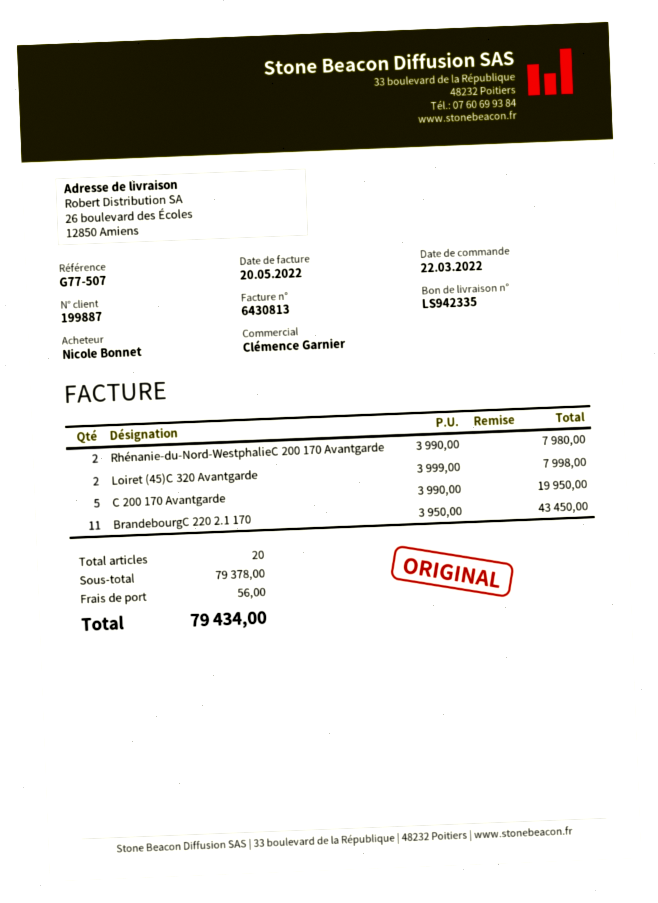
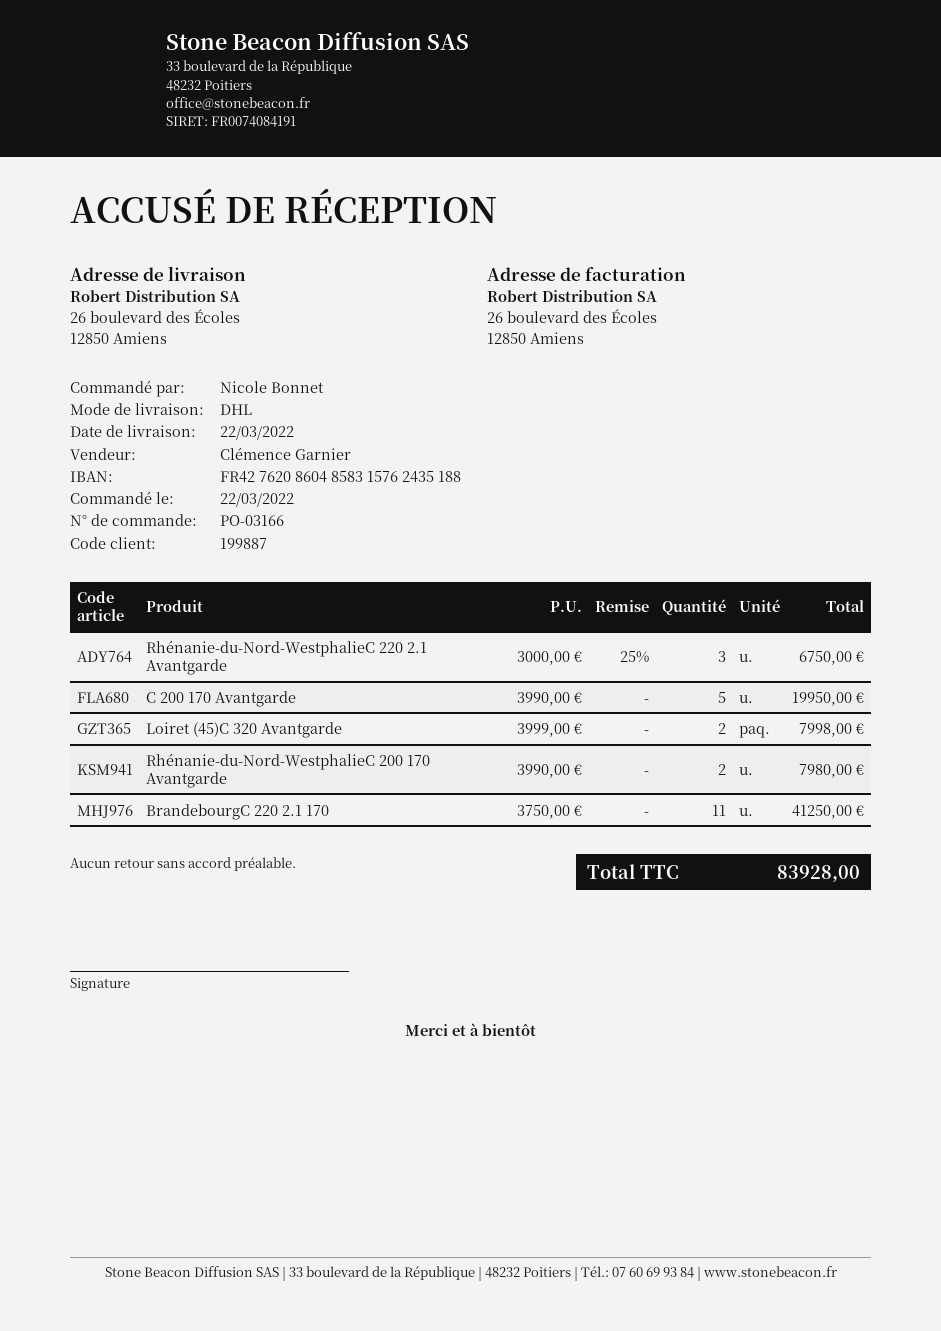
BrandebourgC 220 2.1 170: 11 x 3950.00 = 43450.00 -> 11 x 3750.00 = 41250.00
Rhénanie-du-Nord-WestphalieC 220 2.1 Avantgarde: none -> 3 x 3000.00 - 25% = 6750.00
shipping: 56.00 -> none
total: 79434.00 -> 83928.00

